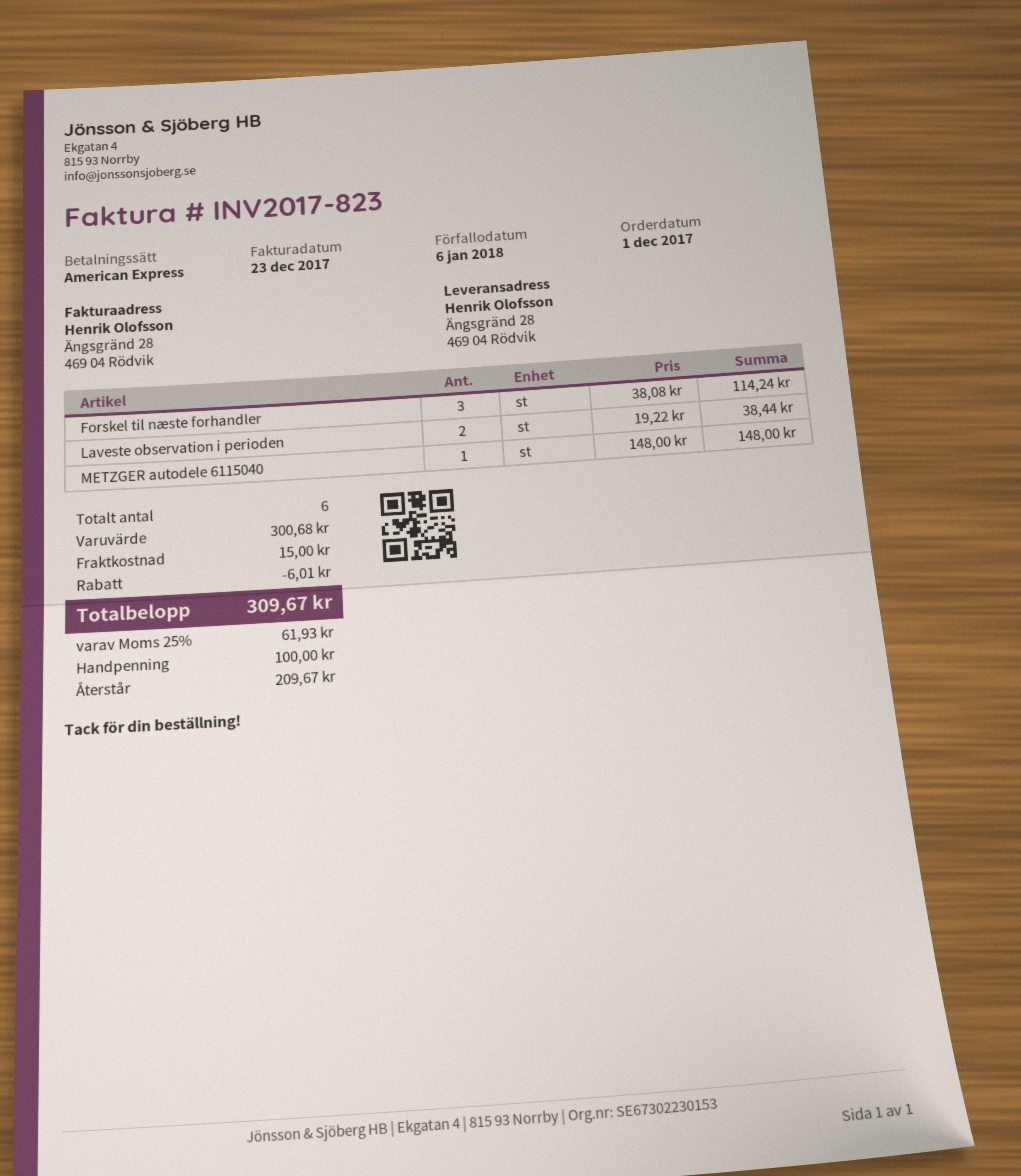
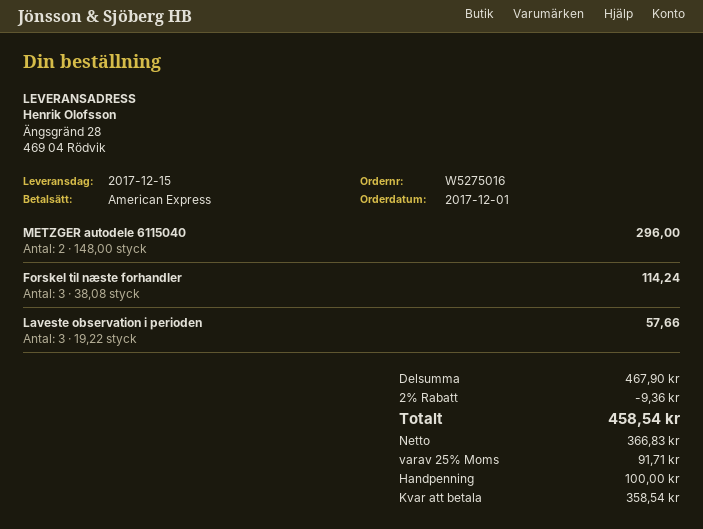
Laveste observation i perioden: 2 x 19.22 = 38.44 -> 3 x 19.22 = 57.66
METZGER autodele 6115040: 1 x 148.00 = 148.00 -> 2 x 148.00 = 296.00
subtotal: 300.68 -> 467.90
discount: 6.01 -> 9.36
shipping: 15.00 -> none
tax: 25% = 61.93 -> 25% = 91.71
total: 309.67 -> 458.54
balance: 209.67 -> 358.54

